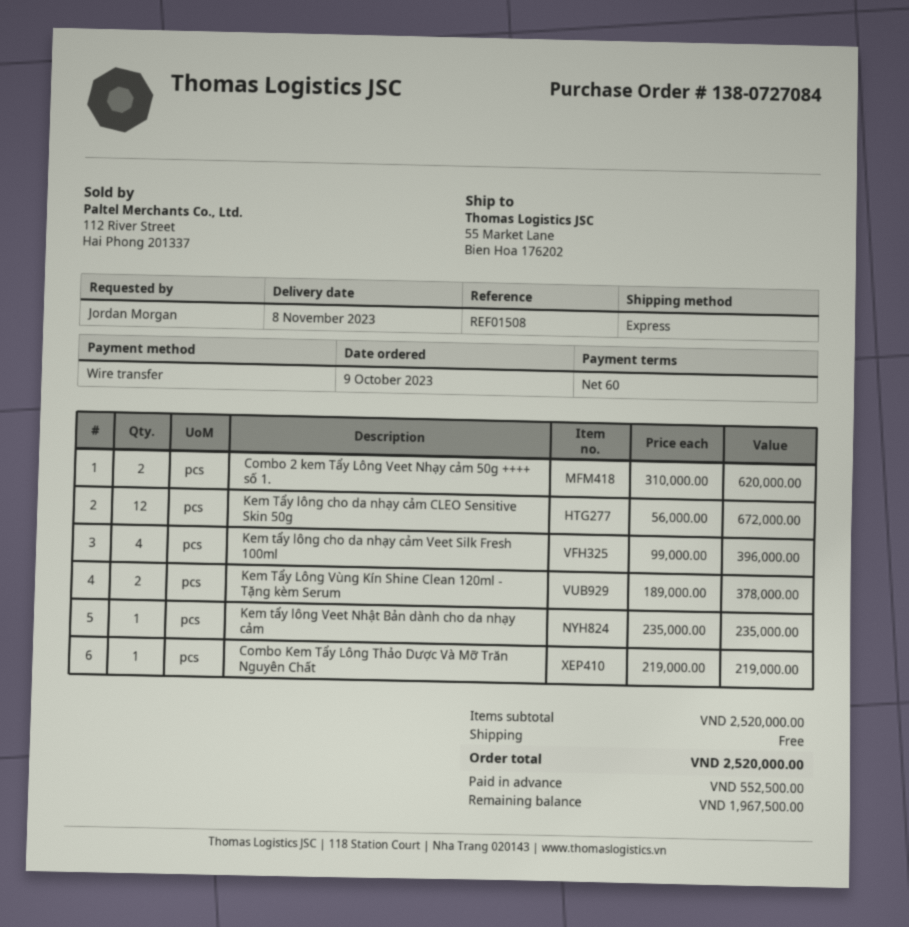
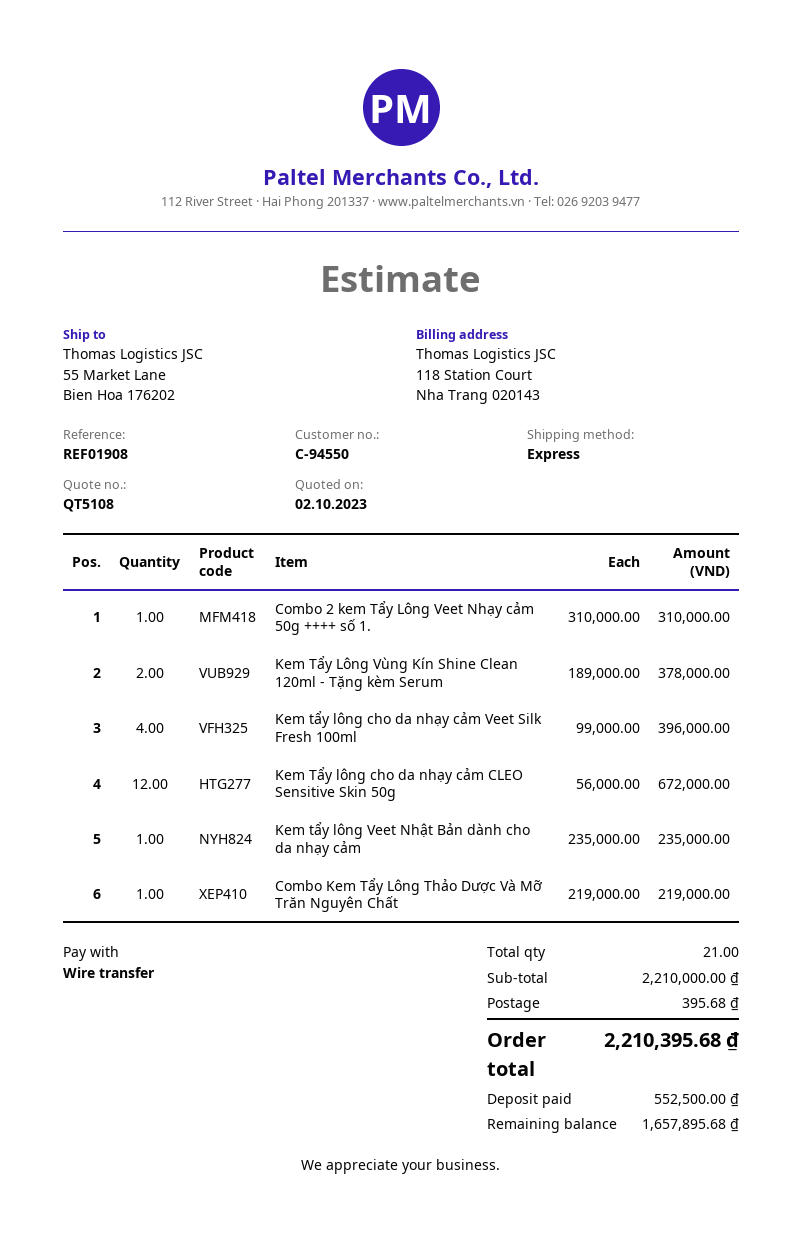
reference: REF01508 -> REF01908
Combo 2 kem Tẩy Lông Veet Nhạy cảm 50g ++++ số 1.: 2 x 310000.00 = 620000.00 -> 1 x 310000.00 = 310000.00
subtotal: 2520000.00 -> 2210000.00
shipping: 0.00 -> 395.68
total: 2520000.00 -> 2210395.68
balance: 1967500.00 -> 1657895.68

